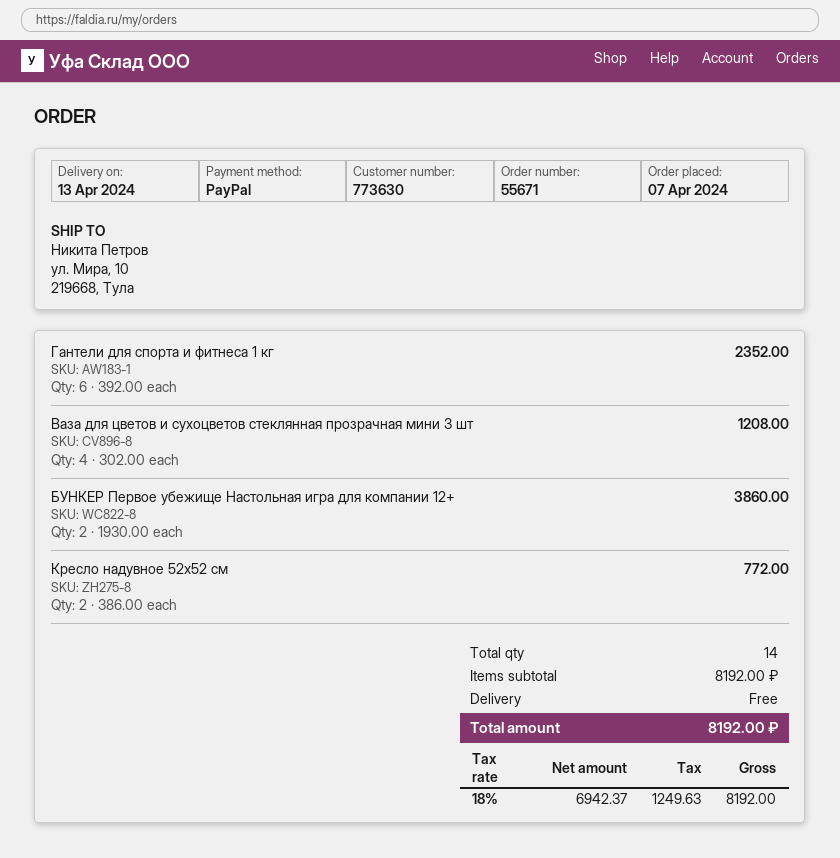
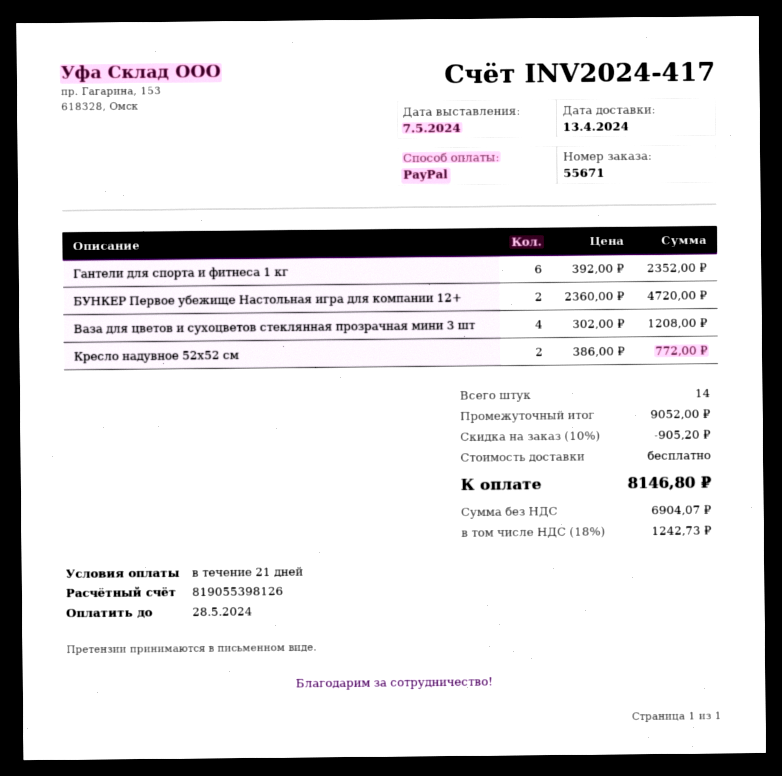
БУНКЕР Первое убежище Настольная игра для компании 12+: 2 x 1930.00 = 3860.00 -> 2 x 2360.00 = 4720.00
subtotal: 8192.00 -> 9052.00
discount: none -> 10% = 905.20
net: 6942.37 -> 6904.07
tax: 18% = 1249.63 -> 18% = 1242.73
total: 8192.00 -> 8146.80

